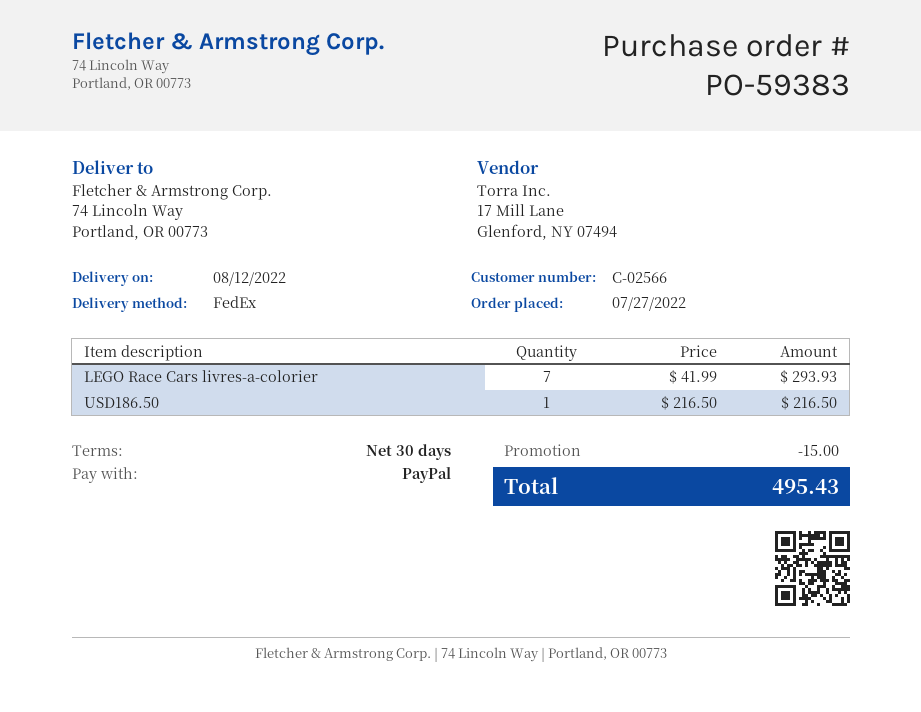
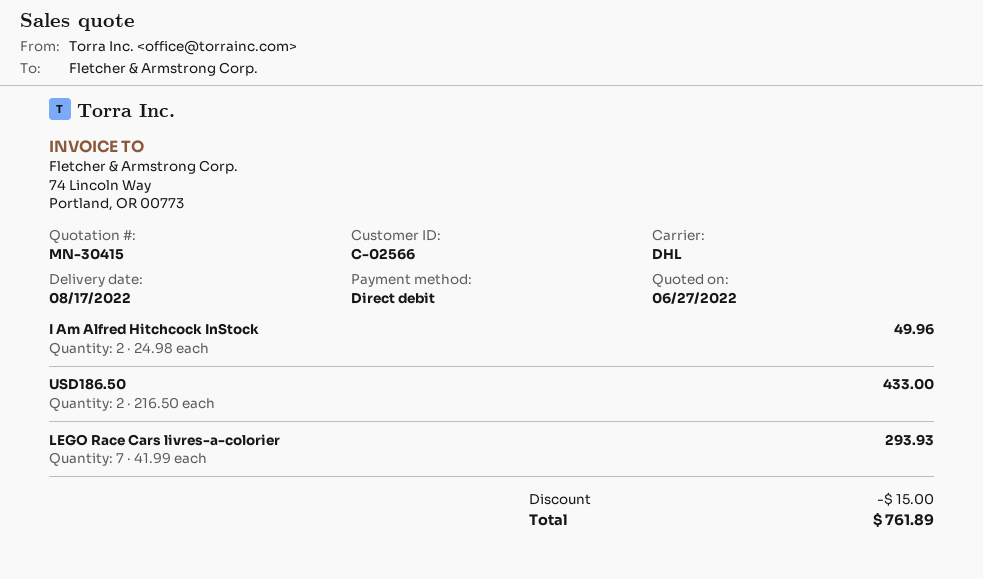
delivery date: 2022-08-12 -> 2022-08-17
payment method: PayPal -> direct debit
shipping method: FedEx -> DHL
USD186.50: 1 x 216.50 = 216.50 -> 2 x 216.50 = 433.00
I Am Alfred Hitchcock InStock: none -> 2 x 24.98 = 49.96
total: 495.43 -> 761.89

